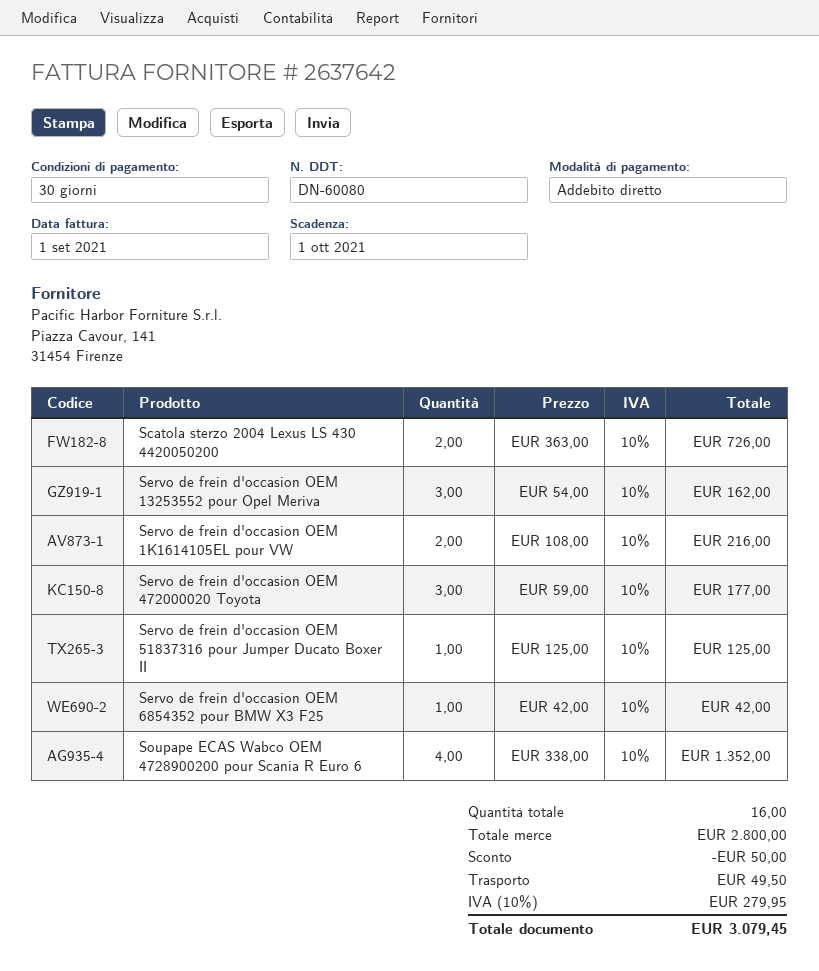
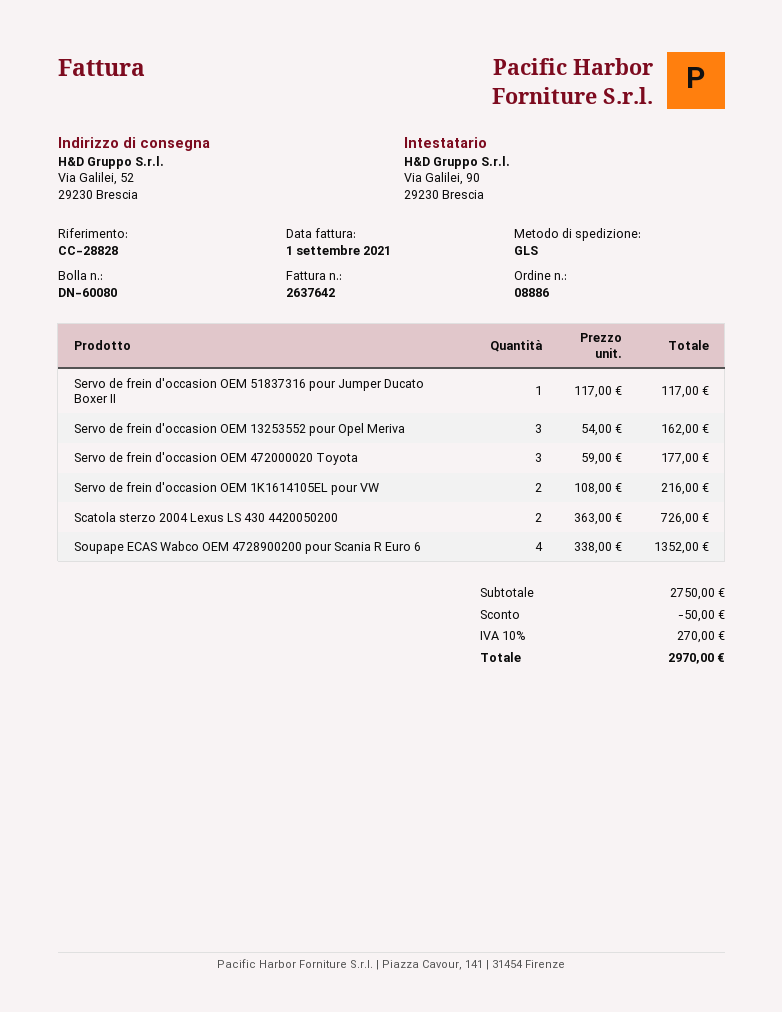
Servo de frein d'occasion OEM 51837316 pour Jumper Ducato Boxer II: 1 x 125.00 = 125.00 -> 1 x 117.00 = 117.00
Servo de frein d'occasion OEM 6854352 pour BMW X3 F25: 1 x 42.00 = 42.00 -> none
subtotal: 2800.00 -> 2750.00
shipping: 49.50 -> none
tax: 10% = 279.95 -> 10% = 270.00
total: 3079.45 -> 2970.00

